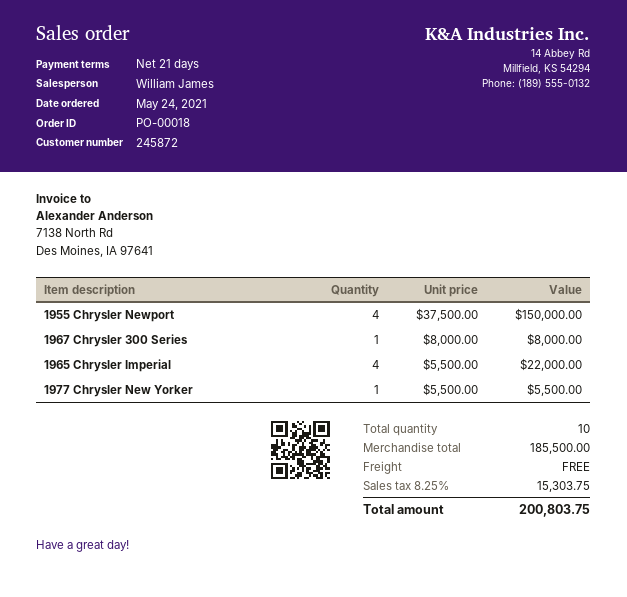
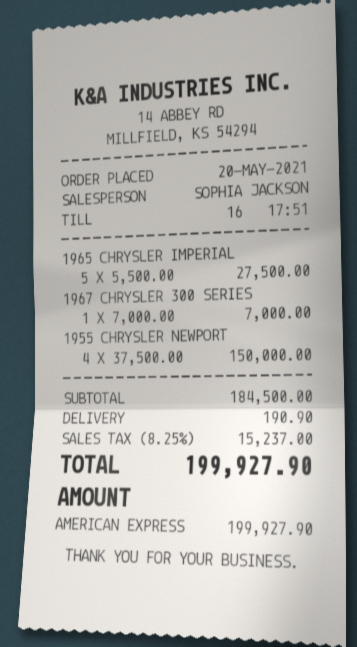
order date: 2021-05-24 -> 2021-05-20
sales rep: William James -> SOPHIA JACKSON
1967 Chrysler 300 Series: 1 x 8000.00 = 8000.00 -> 1 x 7000.00 = 7000.00
1965 Chrysler Imperial: 4 x 5500.00 = 22000.00 -> 5 x 5500.00 = 27500.00
1977 Chrysler New Yorker: 1 x 5500.00 = 5500.00 -> none
subtotal: 185500.00 -> 184500.00
shipping: 0.00 -> 190.90
tax: 8.25% = 15303.75 -> 8.25% = 15237.00
total: 200803.75 -> 199927.90

